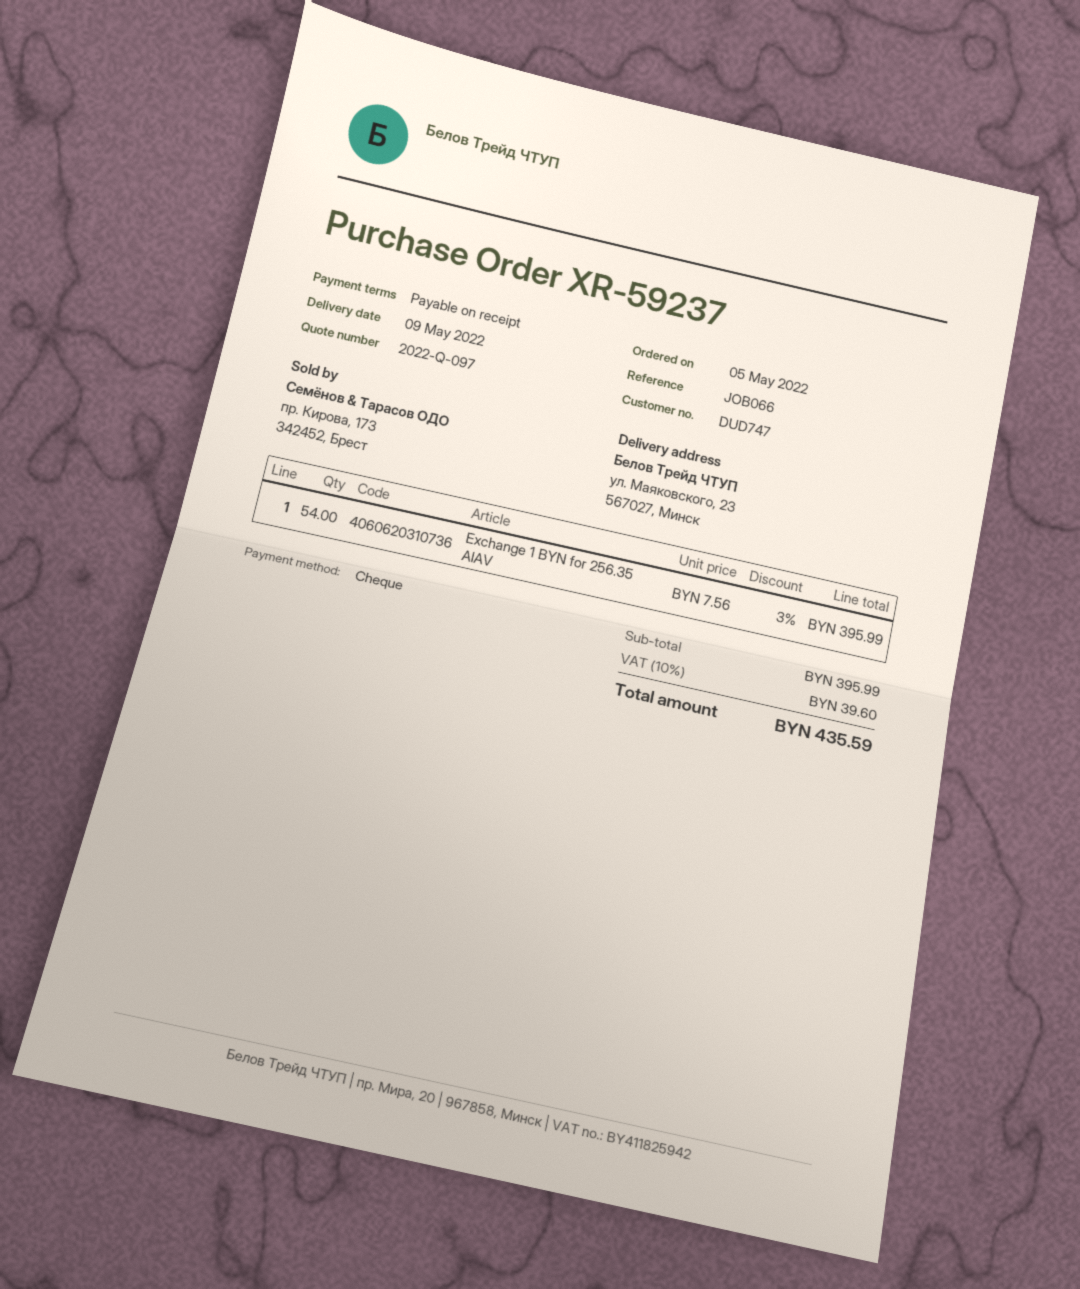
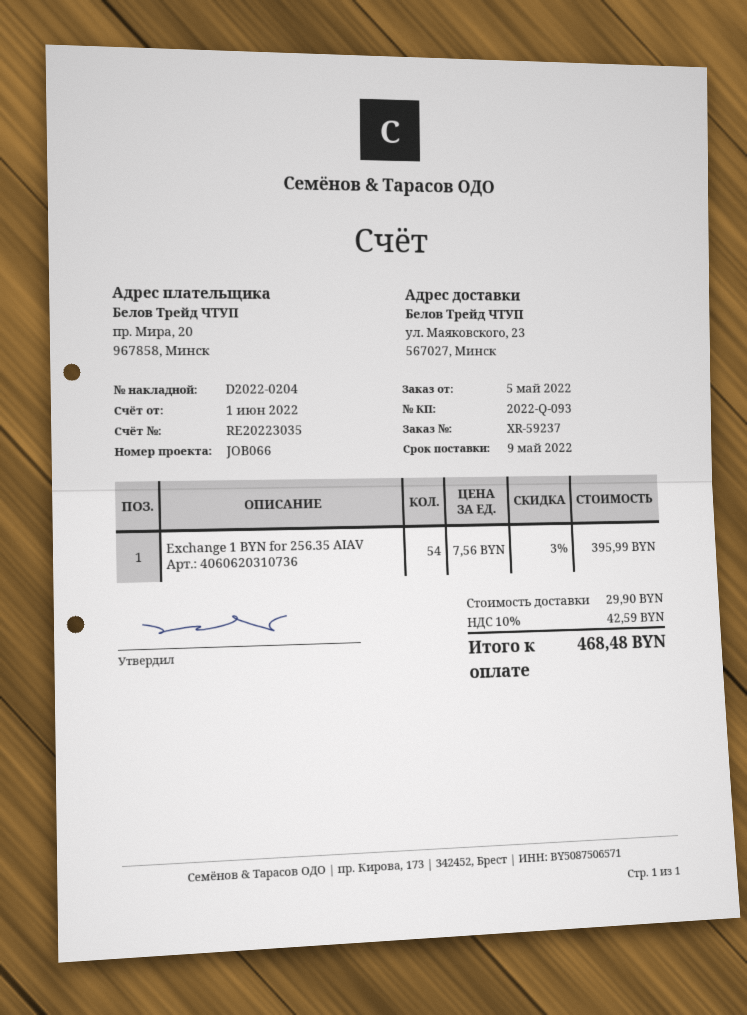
quote number: 2022-Q-097 -> 2022-Q-093
shipping: none -> 29.90
tax: 10% = 39.60 -> 10% = 42.59
total: 435.59 -> 468.48

